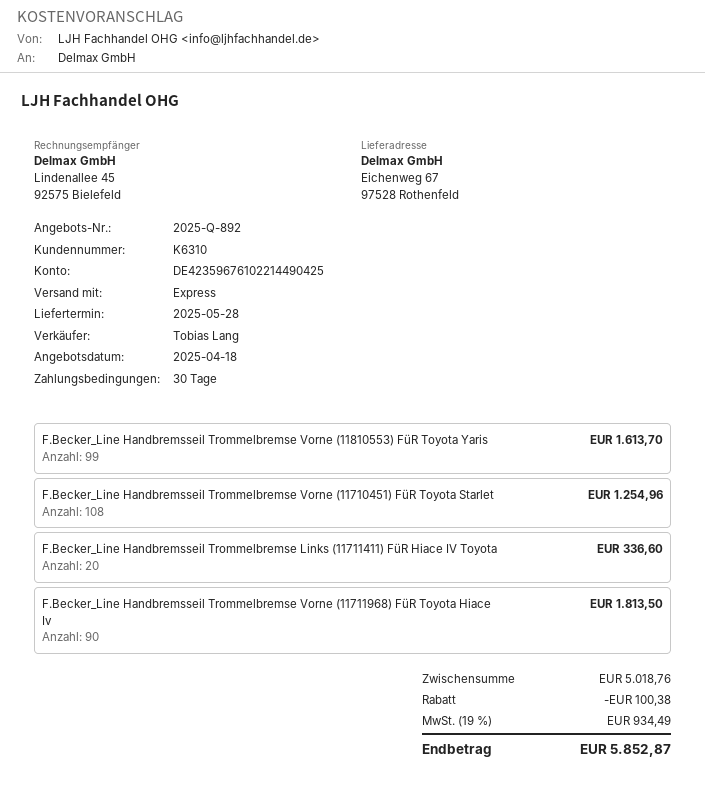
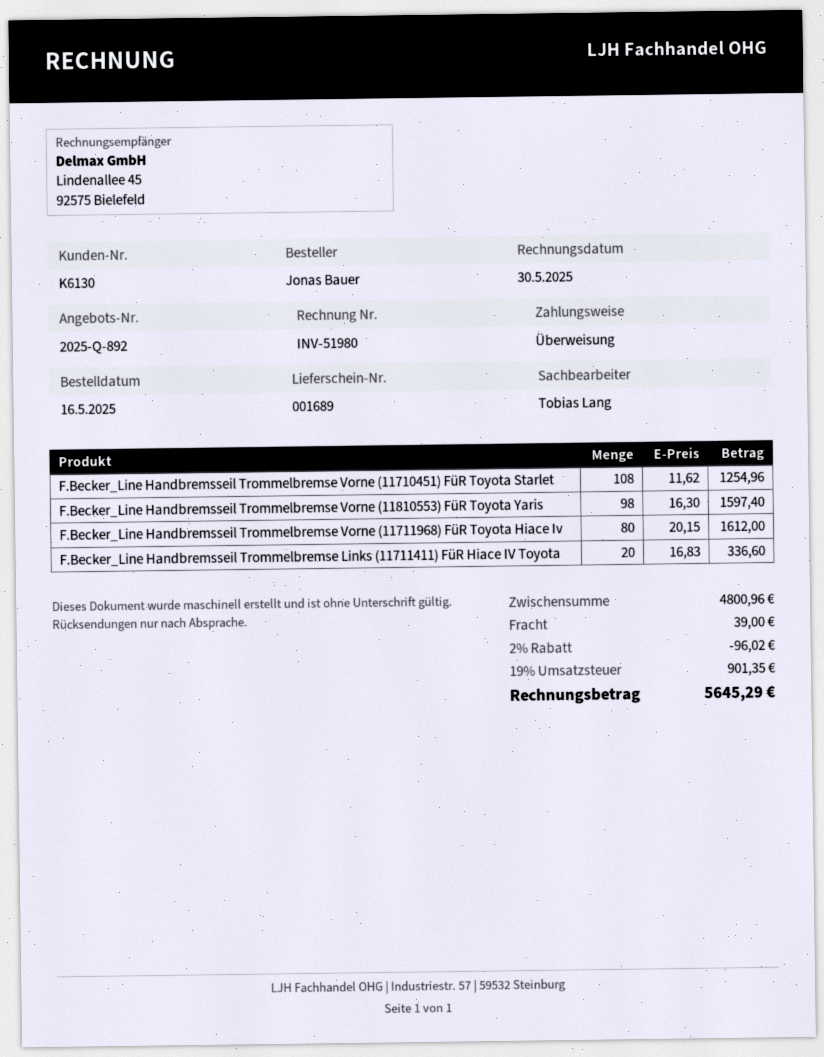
customer number: K6310 -> K6130
F.Becker_Line Handbremsseil Trommelbremse Vorne (11810553) FüR Toyota Yaris: 99 for 1613.70 -> 98 for 1597.40
F.Becker_Line Handbremsseil Trommelbremse Vorne (11711968) FüR Toyota Hiace Iv: 90 for 1813.50 -> 80 for 1612.00
subtotal: 5018.76 -> 4800.96
discount: 100.38 -> 96.02
shipping: none -> 39.00
tax: 19% = 934.49 -> 19% = 901.35
total: 5852.87 -> 5645.29

